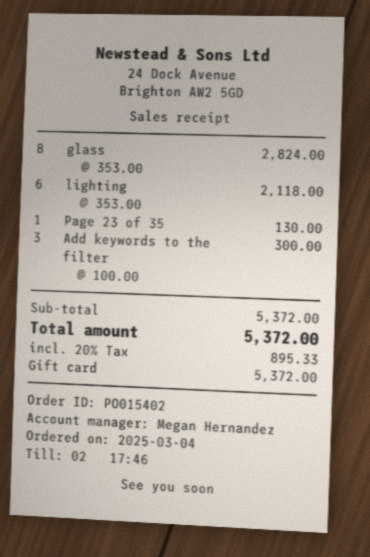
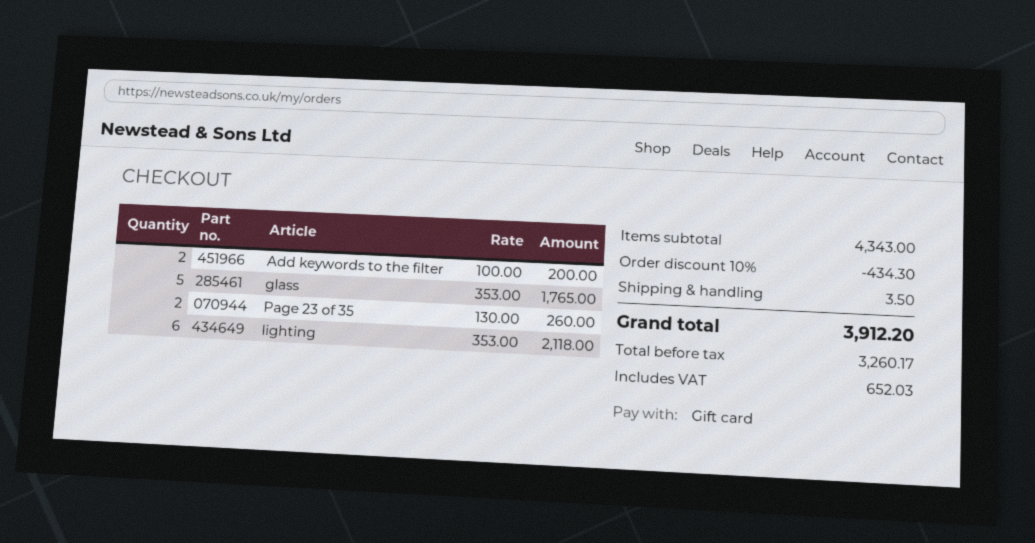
glass: 8 x 353.00 = 2824.00 -> 5 x 353.00 = 1765.00
Page 23 of 35: 1 x 130.00 = 130.00 -> 2 x 130.00 = 260.00
Add keywords to the filter: 3 x 100.00 = 300.00 -> 2 x 100.00 = 200.00
subtotal: 5372.00 -> 4343.00
discount: none -> 10% = 434.30
shipping: none -> 3.50
tax: 895.33 -> 652.03
total: 5372.00 -> 3912.20

